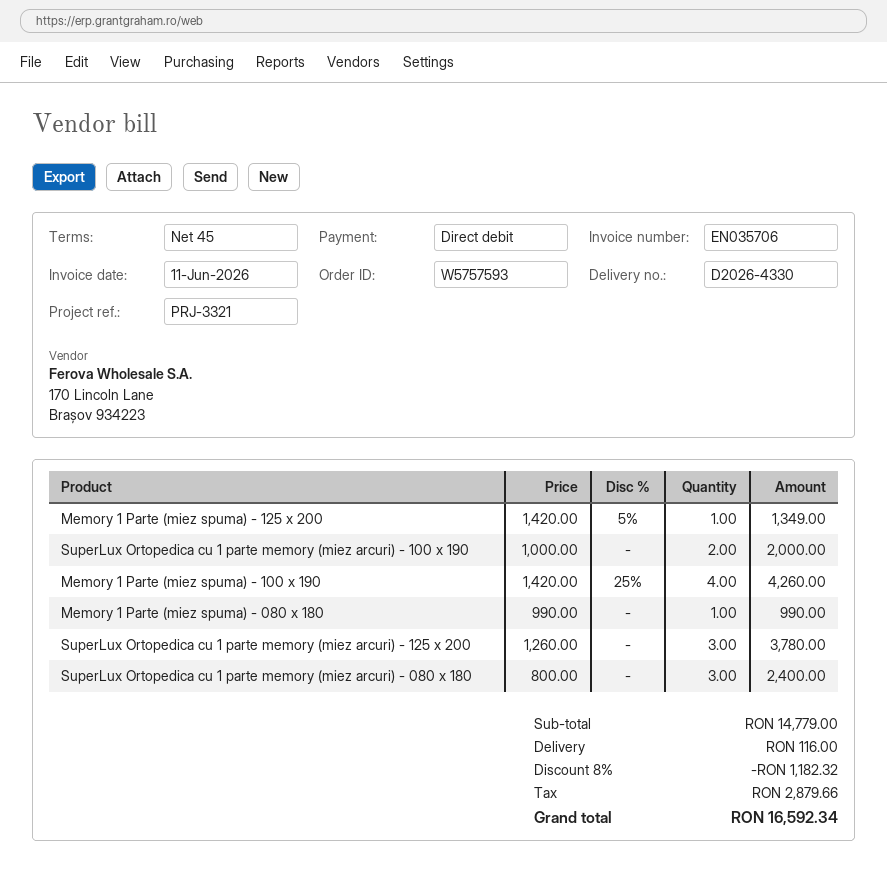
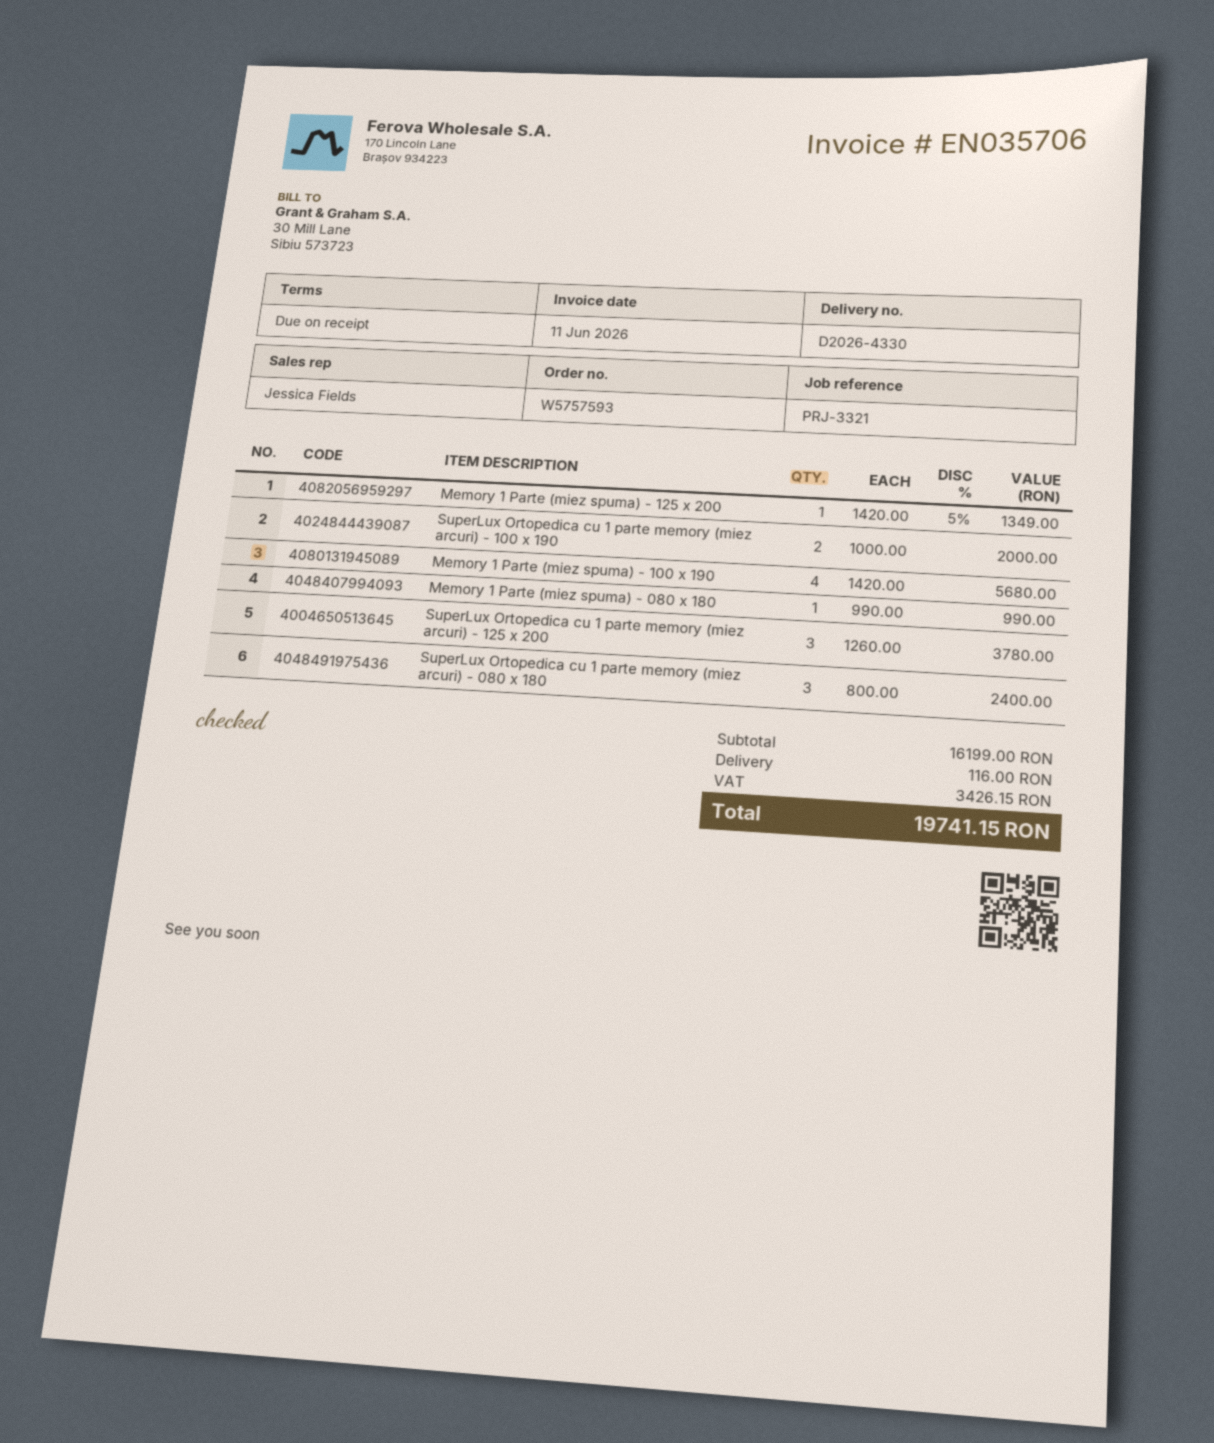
payment terms: 45 days -> on receipt
Memory 1 Parte (miez spuma) - 100 x 190: 4 x 1420.00 - 25% = 4260.00 -> 4 x 1420.00 = 5680.00
subtotal: 14779.00 -> 16199.00
discount: 8% = 1182.32 -> none
tax: 2879.66 -> 3426.15
total: 16592.34 -> 19741.15

